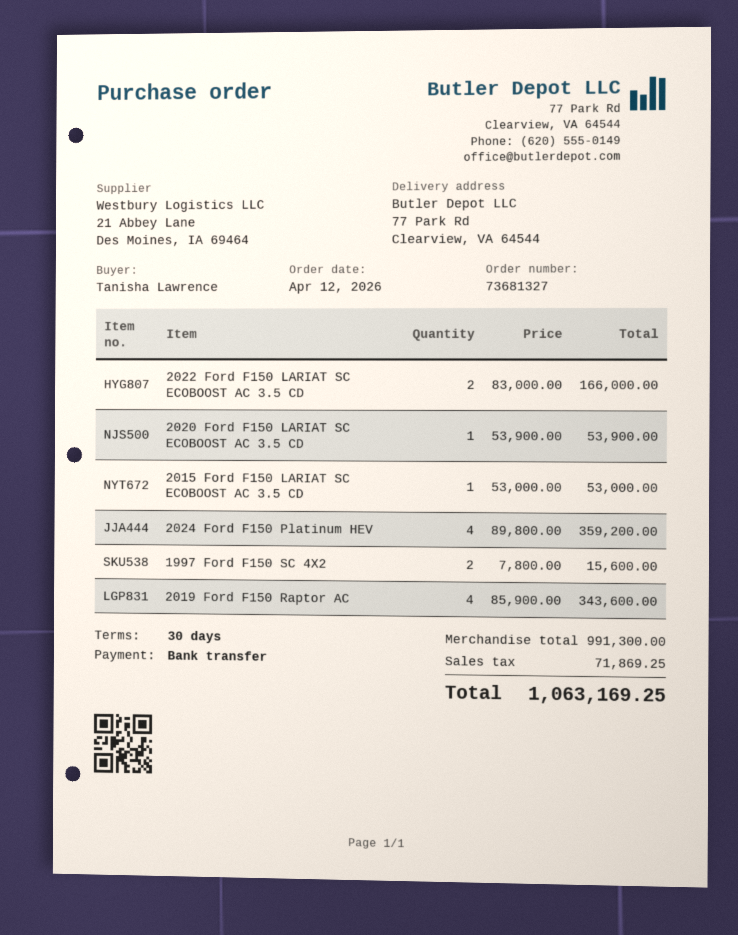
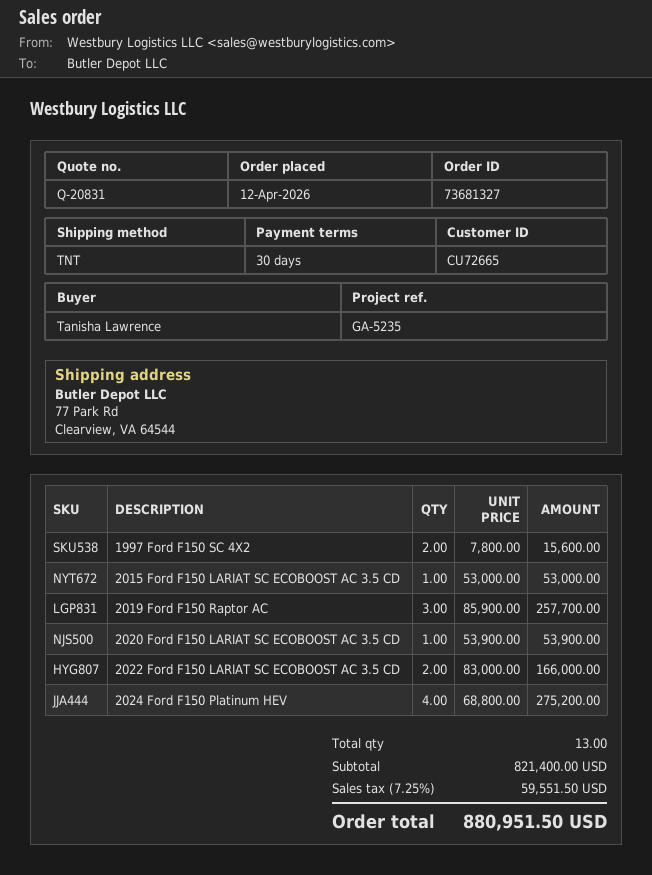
2024 Ford F150 Platinum HEV: 4 x 89800.00 = 359200.00 -> 4 x 68800.00 = 275200.00
2019 Ford F150 Raptor AC: 4 x 85900.00 = 343600.00 -> 3 x 85900.00 = 257700.00
subtotal: 991300.00 -> 821400.00
tax: 71869.25 -> 59551.50
total: 1063169.25 -> 880951.50

